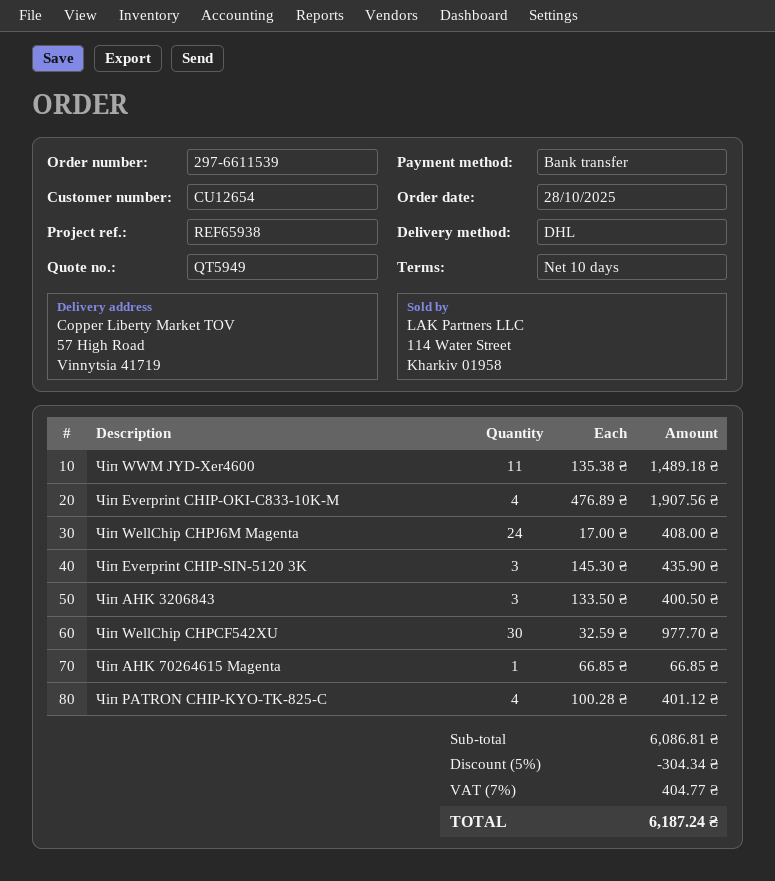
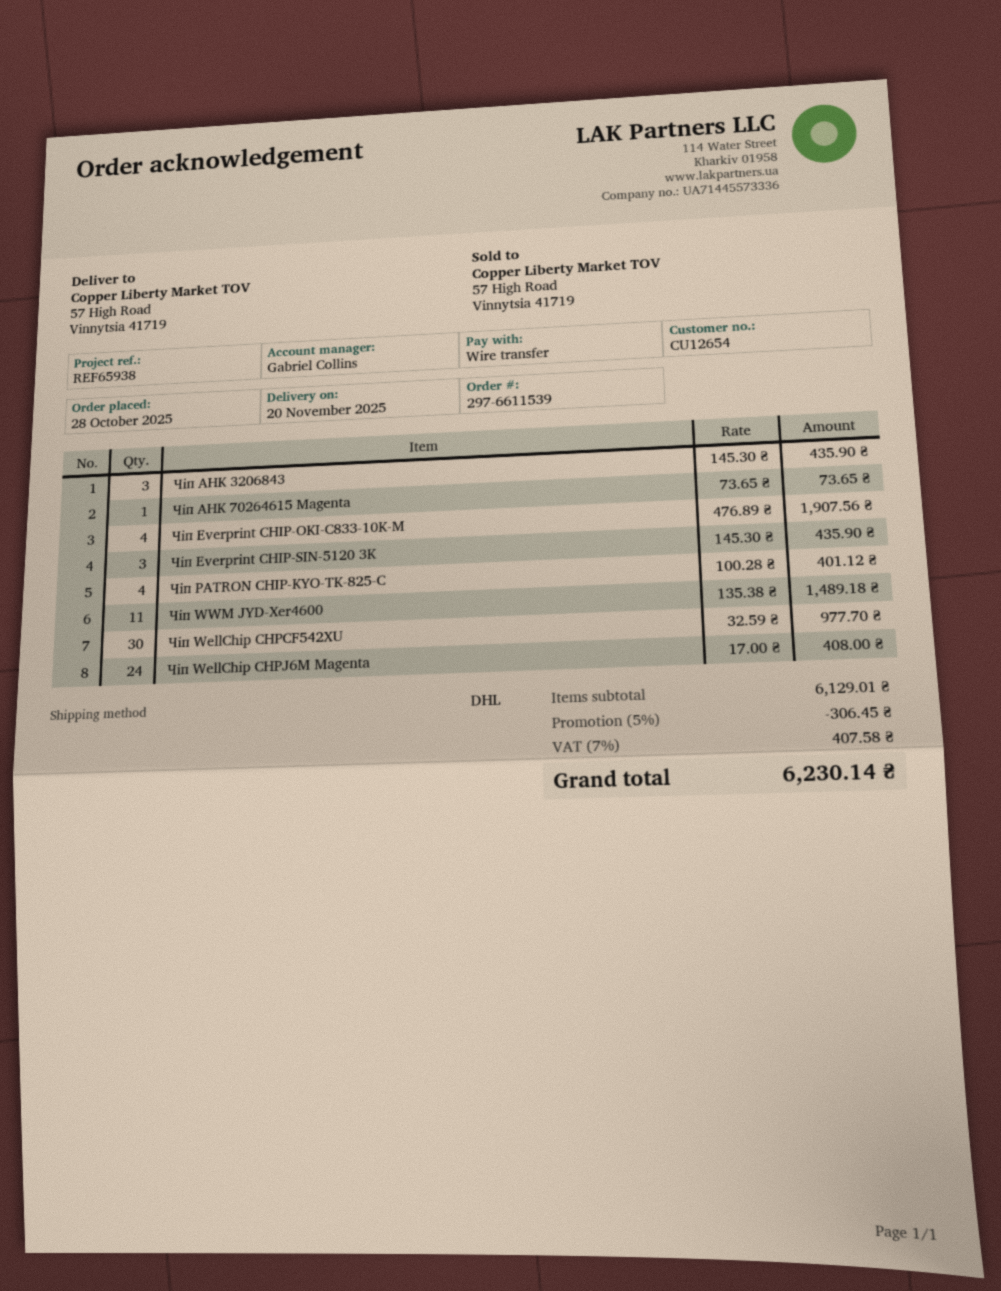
Чіп AHK 3206843: 3 x 133.50 = 400.50 -> 3 x 145.30 = 435.90
Чіп AHK 70264615 Magenta: 1 x 66.85 = 66.85 -> 1 x 73.65 = 73.65
subtotal: 6086.81 -> 6129.01
discount: 5% = 304.34 -> 5% = 306.45
tax: 7% = 404.77 -> 7% = 407.58
total: 6187.24 -> 6230.14

